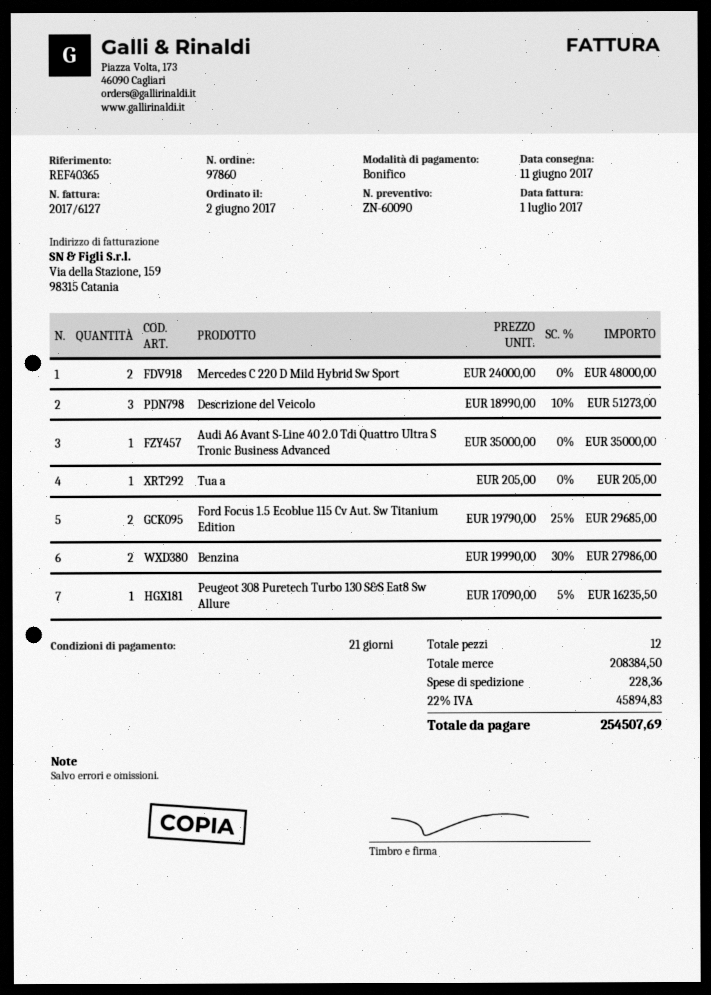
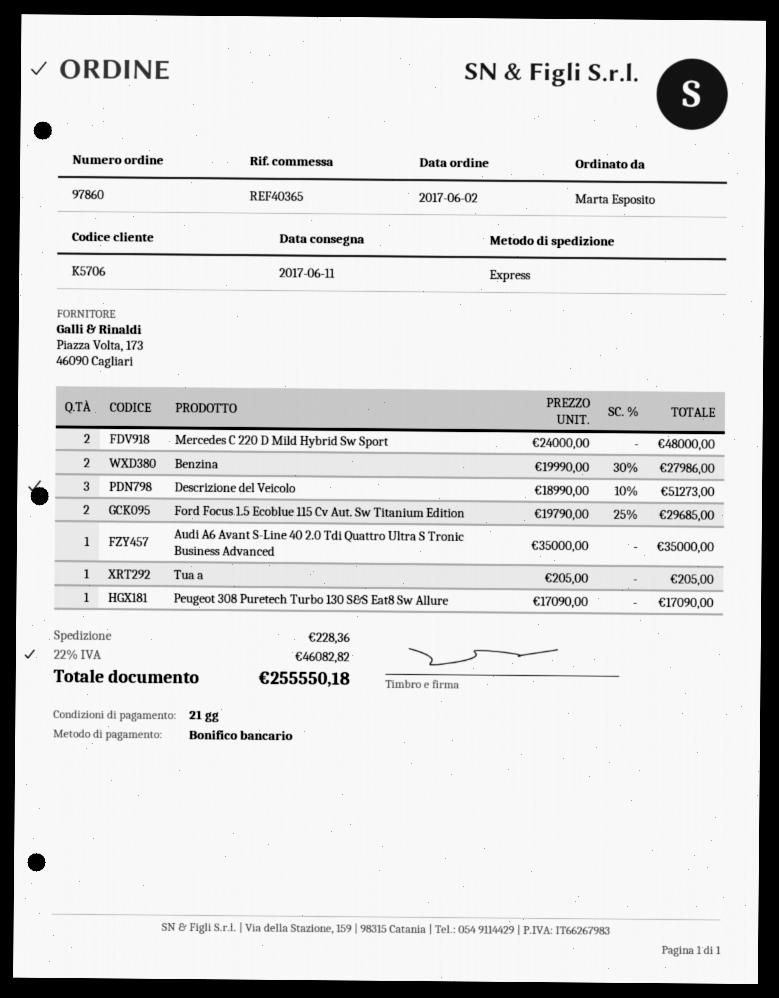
Peugeot 308 Puretech Turbo 130 S&S Eat8 Sw Allure: 1 x 17090.00 - 5% = 16235.50 -> 1 x 17090.00 = 17090.00
tax: 22% = 45894.83 -> 22% = 46082.82
total: 254507.69 -> 255550.18

